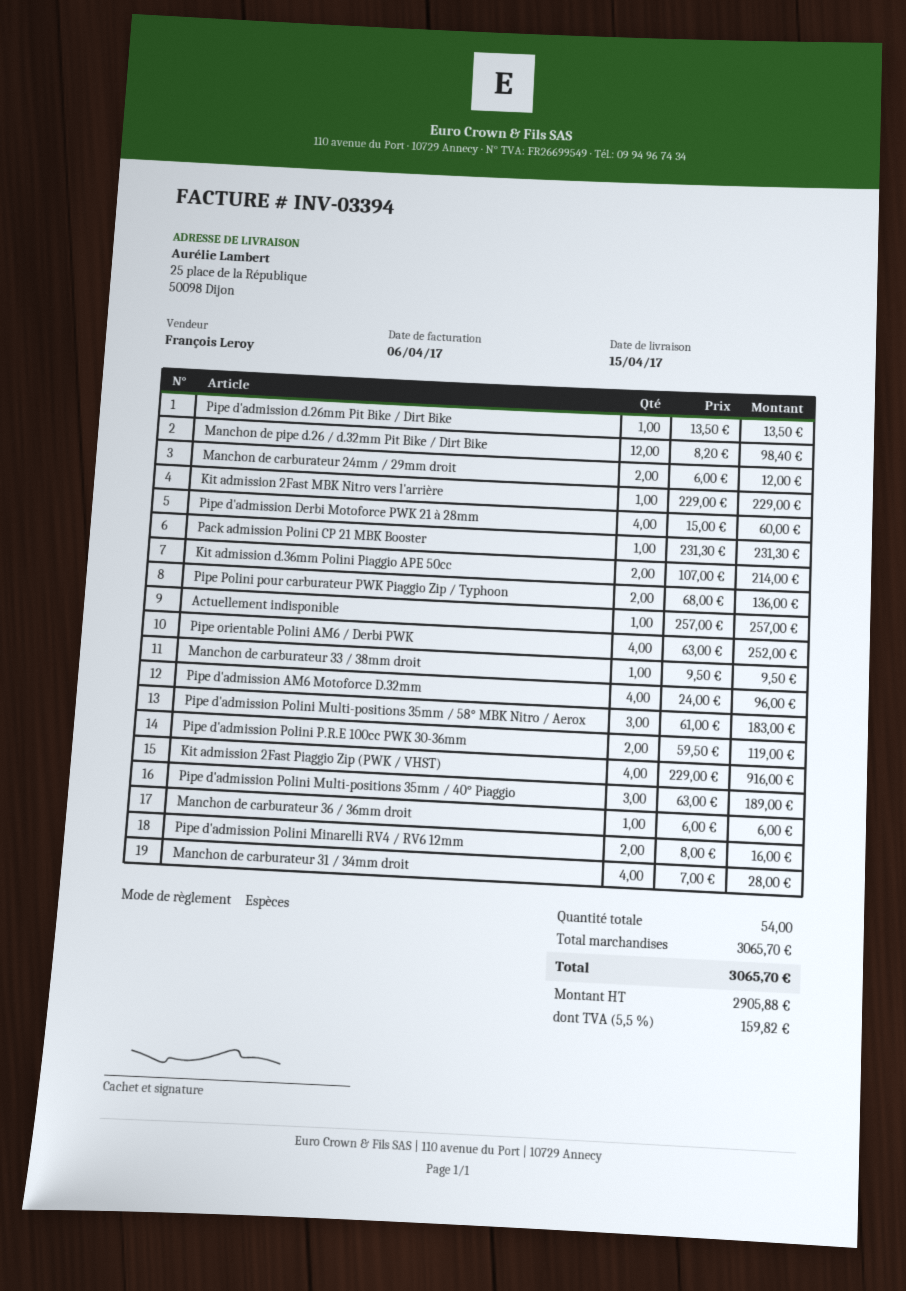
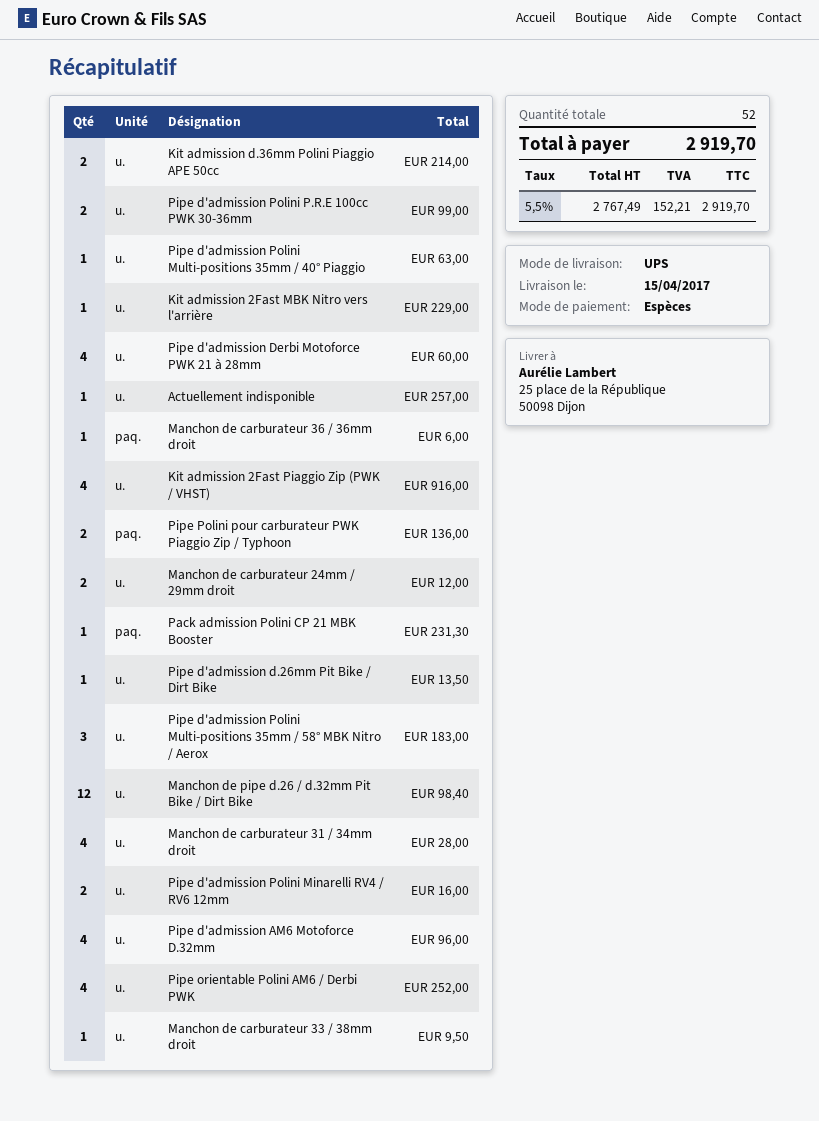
Pipe d'admission Polini P.R.E 100cc PWK 30-36mm: 2 for 119.00 -> 2 for 99.00
Pipe d'admission Polini Multi-positions 35mm / 40° Piaggio: 3 for 189.00 -> 1 for 63.00
total quantity: 54 -> 52
net: 2905.88 -> 2767.49
tax: 5.5% = 159.82 -> 5.5% = 152.21
total: 3065.70 -> 2919.70

